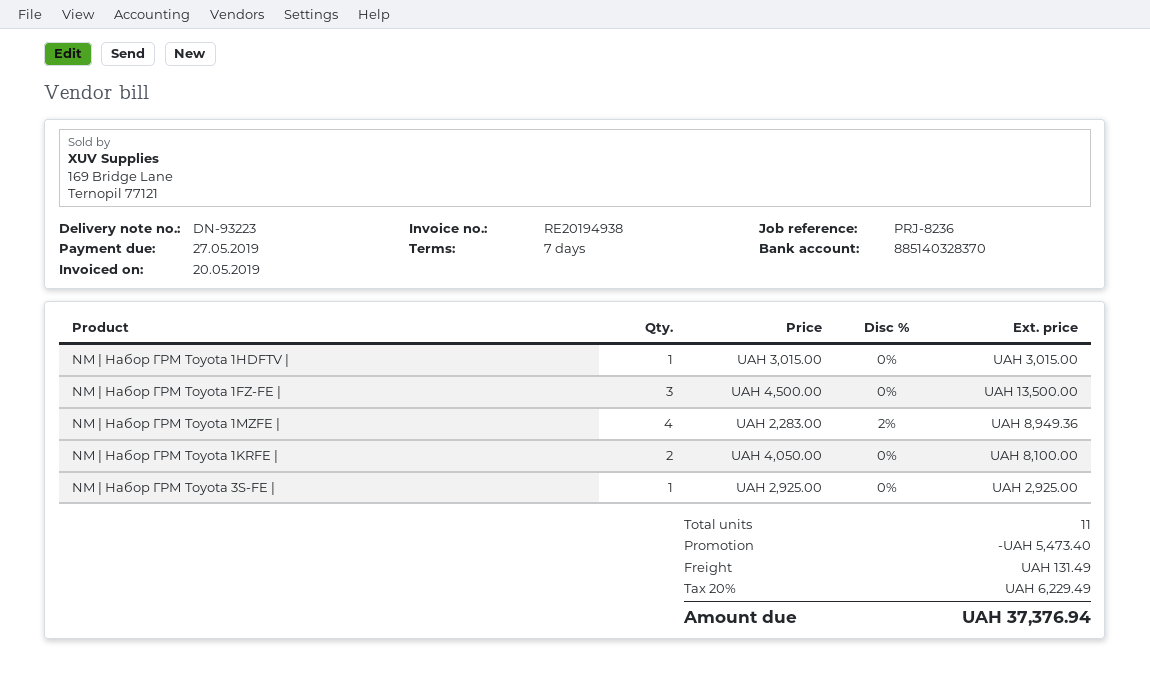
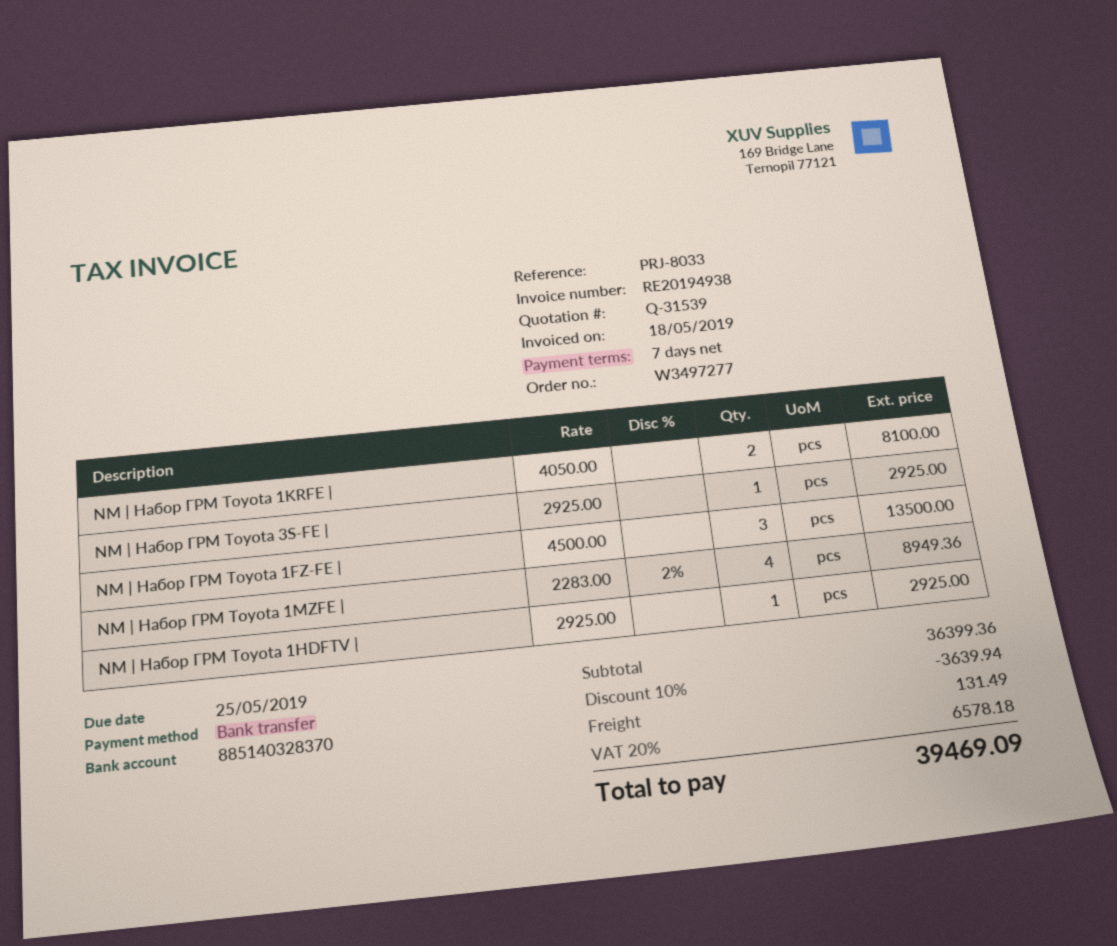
invoice date: 2019-05-20 -> 2019-05-18
due date: 2019-05-27 -> 2019-05-25
reference: PRJ-8236 -> PRJ-8033
NM | Набор ГРМ Toyota 1HDFTV |: 1 x 3015.00 = 3015.00 -> 1 x 2925.00 = 2925.00
discount: 5473.40 -> 3639.94
tax: 20% = 6229.49 -> 20% = 6578.18
total: 37376.94 -> 39469.09

